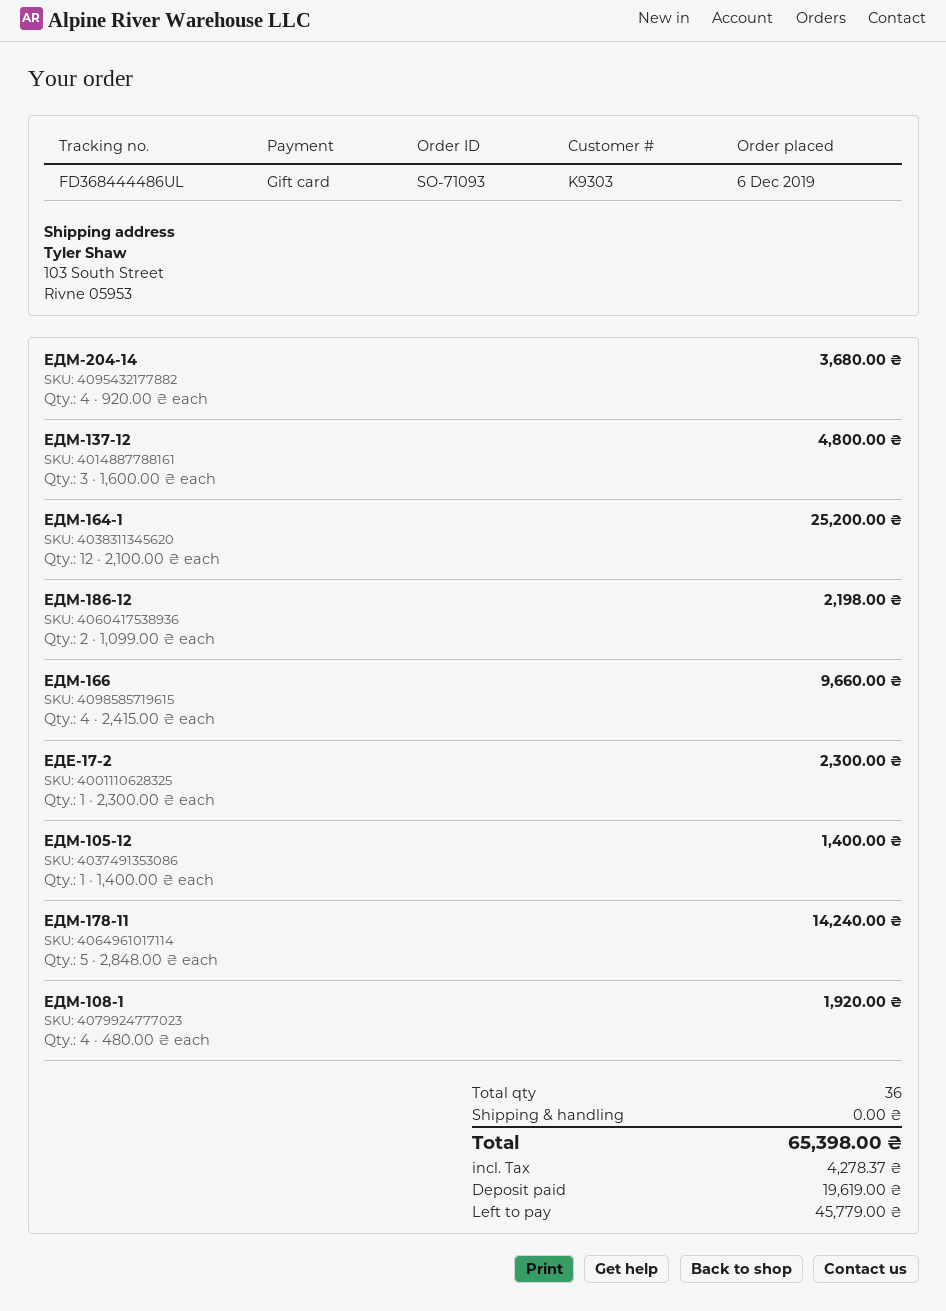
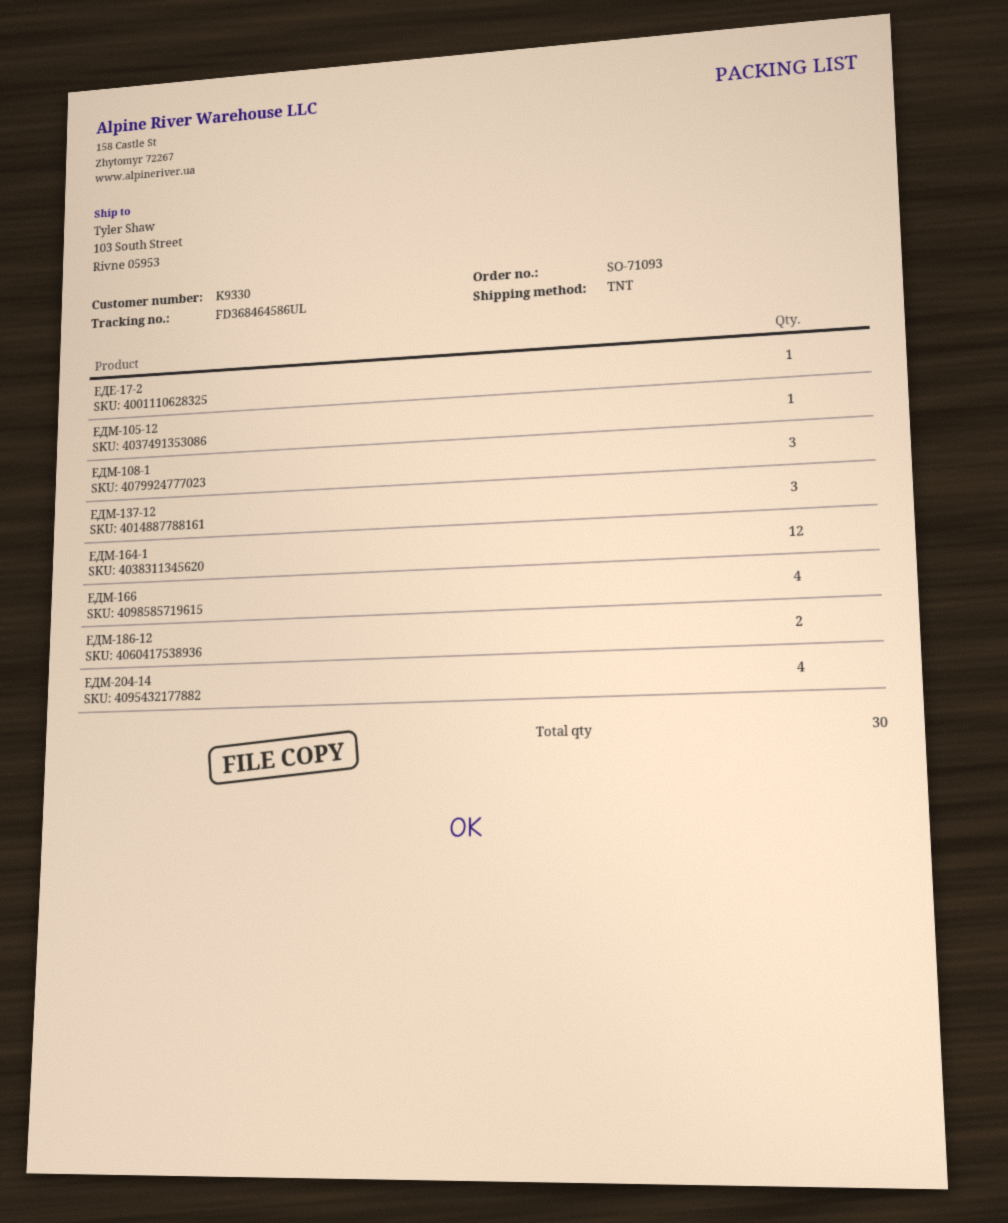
customer number: K9303 -> K9330
tracking number: FD368444486UL -> FD368464586UL
ЕДМ-178-11: 5 -> none
ЕДМ-108-1: 4 -> 3
total quantity: 36 -> 30

